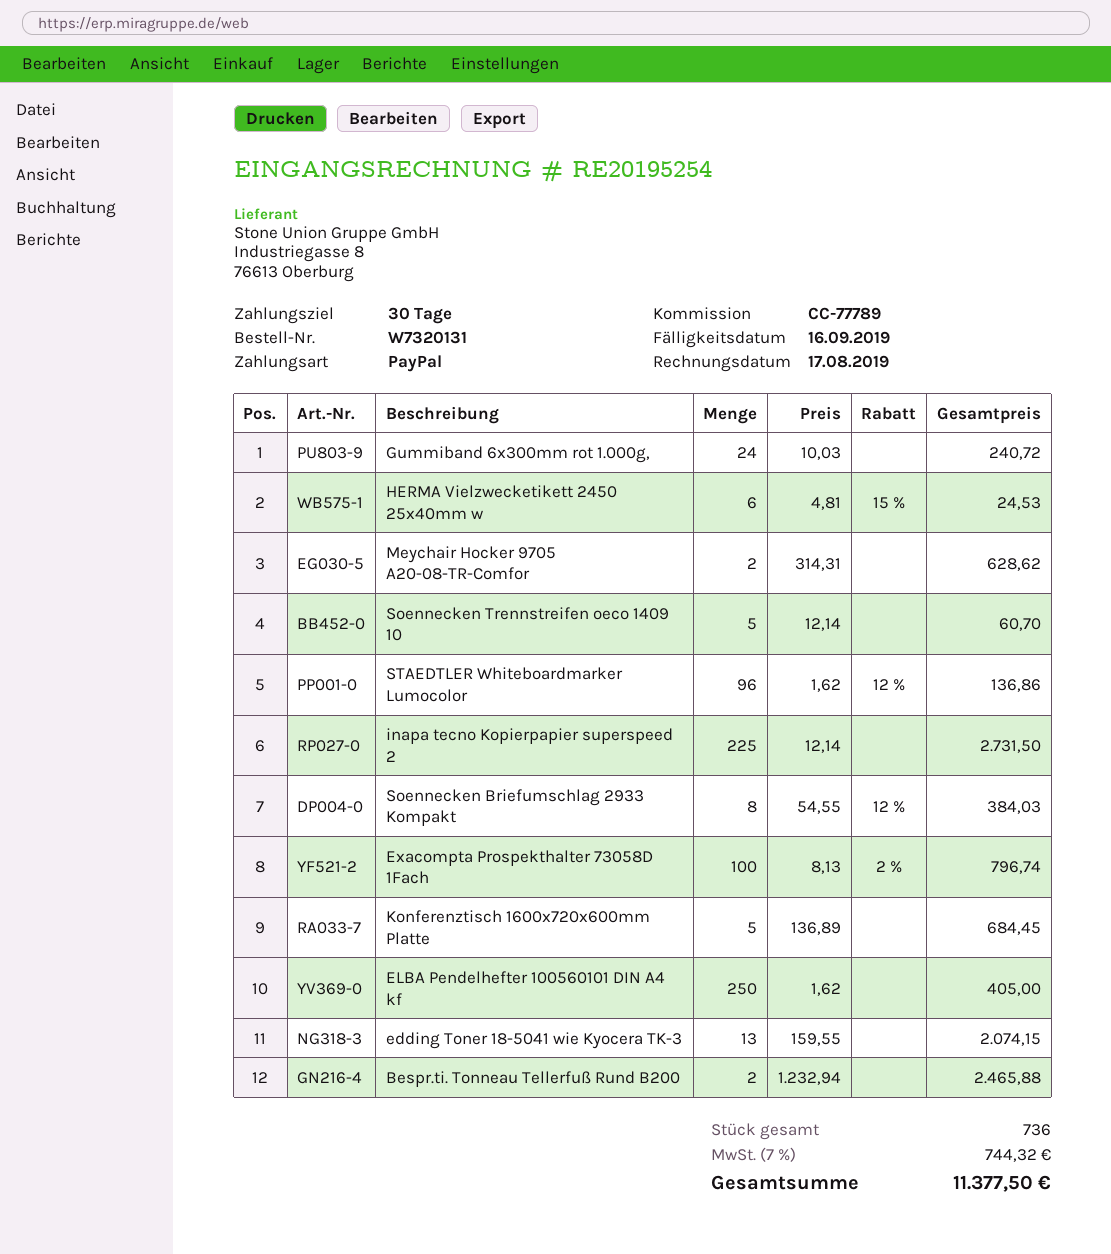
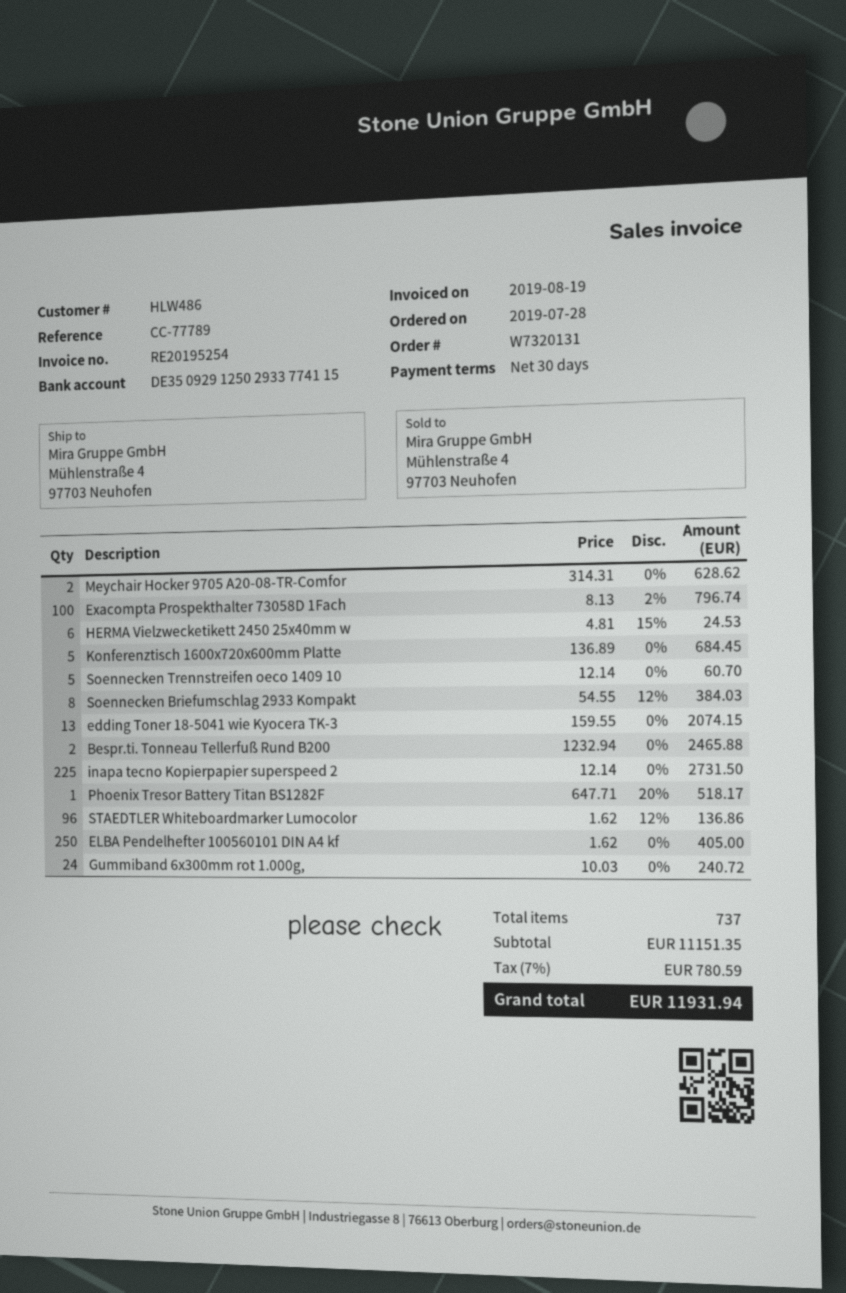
invoice date: 2019-08-17 -> 2019-08-19
Phoenix Tresor Battery Titan BS1282F: none -> 1 x 647.71 - 20% = 518.17
total quantity: 736 -> 737
tax: 7% = 744.32 -> 7% = 780.59
total: 11377.50 -> 11931.94

